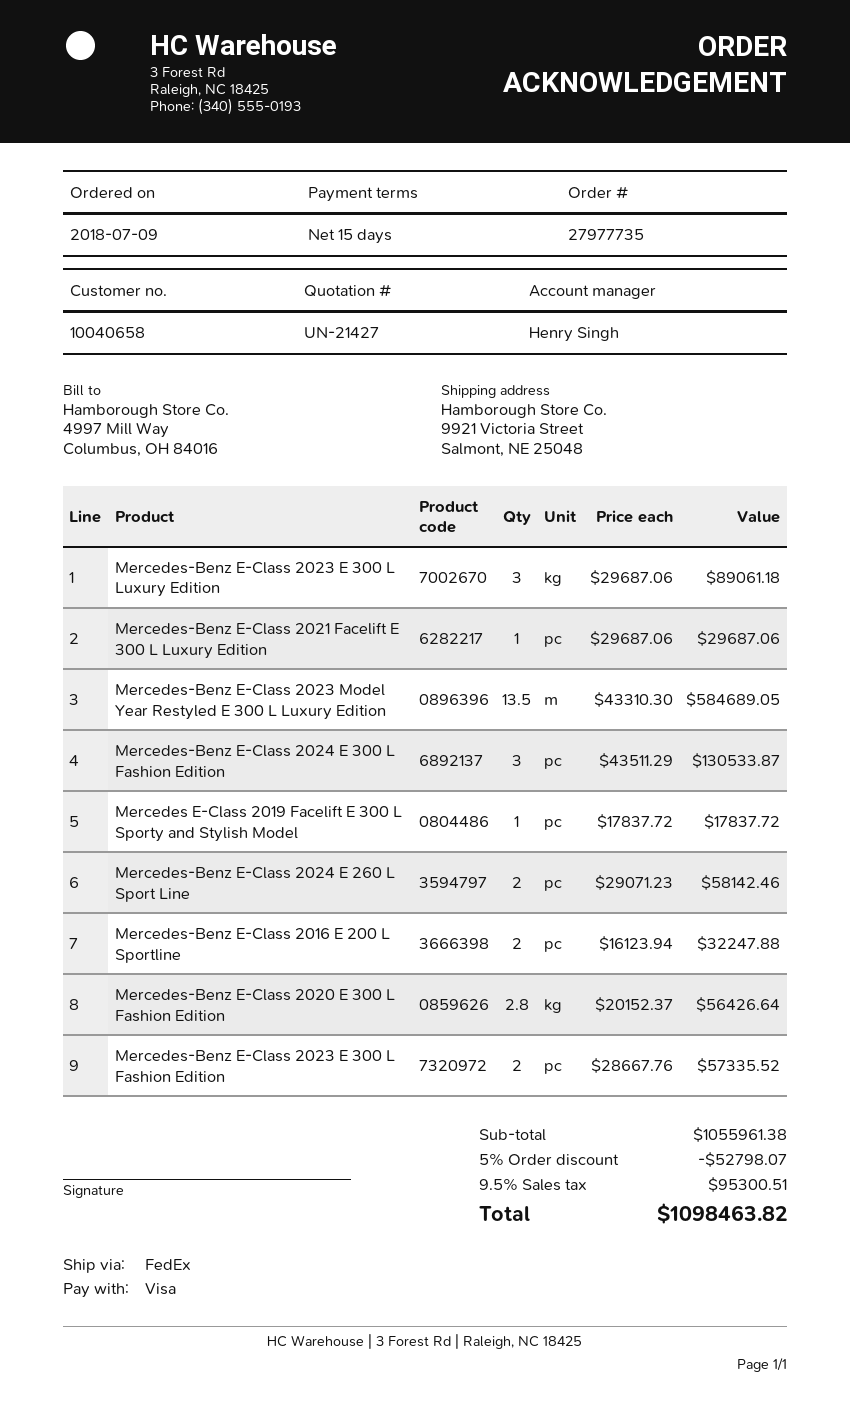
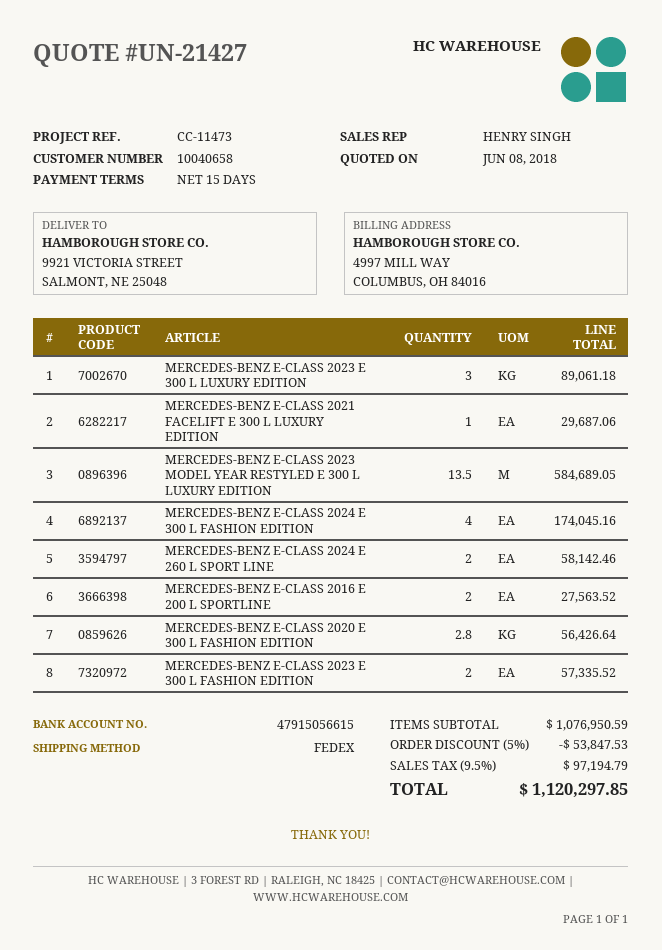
Mercedes-Benz E-Class 2024 E 300 L Fashion Edition: 3 for 130533.87 -> 4 for 174045.16
Mercedes E-Class 2019 Facelift E 300 L Sporty and Stylish Model: 1 for 17837.72 -> none
Mercedes-Benz E-Class 2016 E 200 L Sportline: 2 for 32247.88 -> 2 for 27563.52
subtotal: 1055961.38 -> 1076950.59
discount: 5% = 52798.07 -> 5% = 53847.53
tax: 9.5% = 95300.51 -> 9.5% = 97194.79
total: 1098463.82 -> 1120297.85

